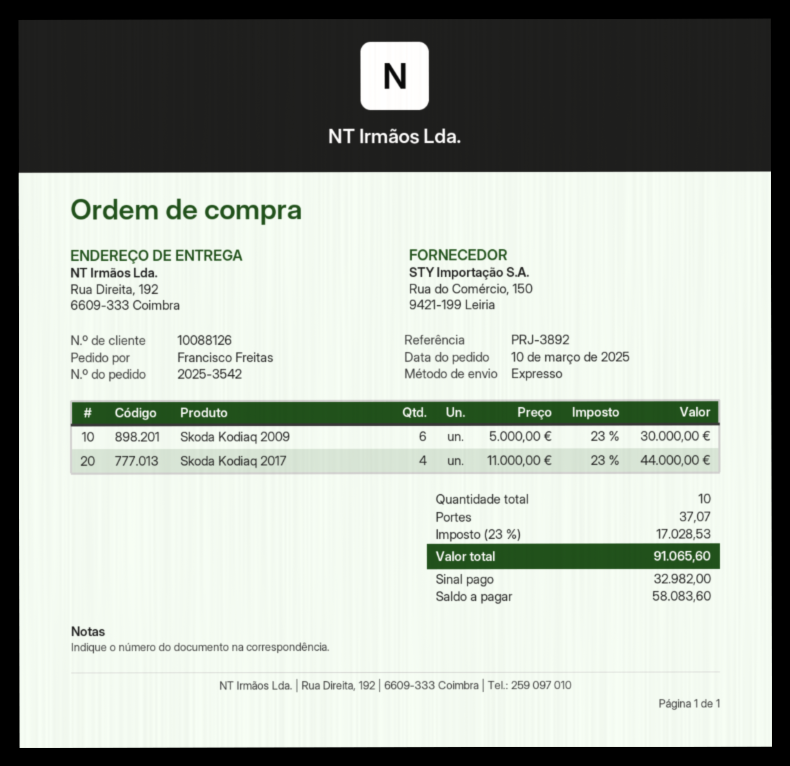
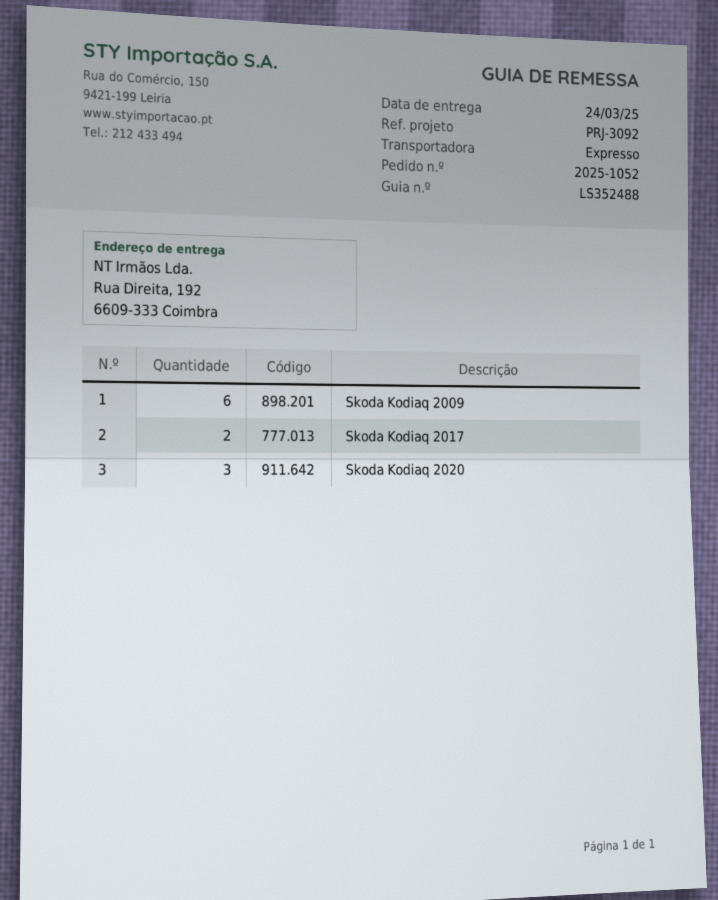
order number: 2025-3542 -> 2025-1052
reference: PRJ-3892 -> PRJ-3092
Skoda Kodiaq 2017: 4 -> 2
Skoda Kodiaq 2020: none -> 3

